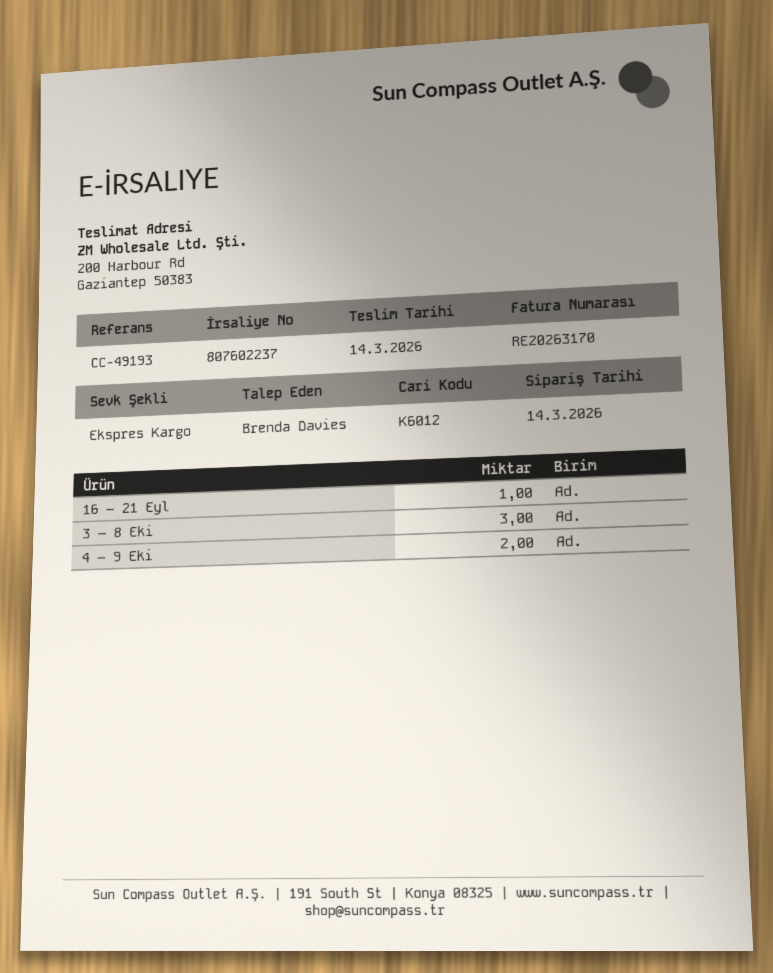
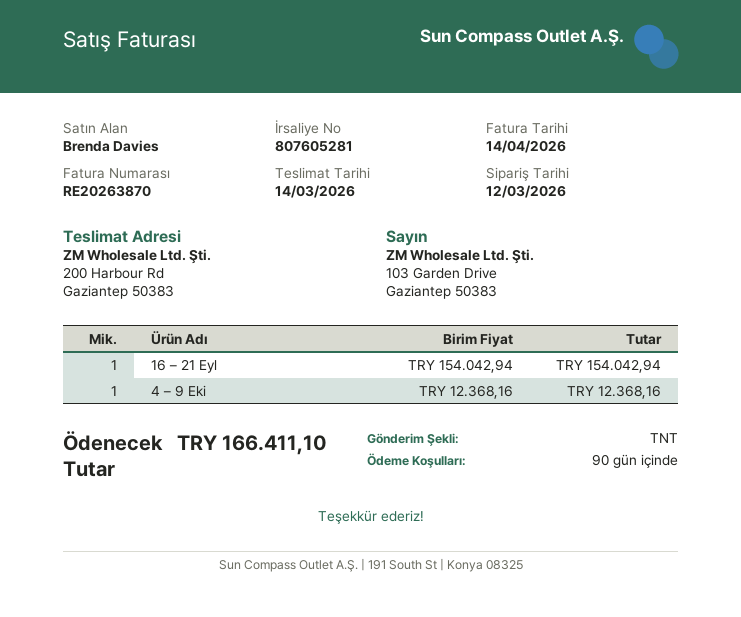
order date: 2026-03-14 -> 2026-03-12
delivery note number: 807602237 -> 807605281
invoice number: RE20263170 -> RE20263870
shipping method: express -> TNT
3 – 8 Eki: 3 -> none
4 – 9 Eki: 2 -> 1

